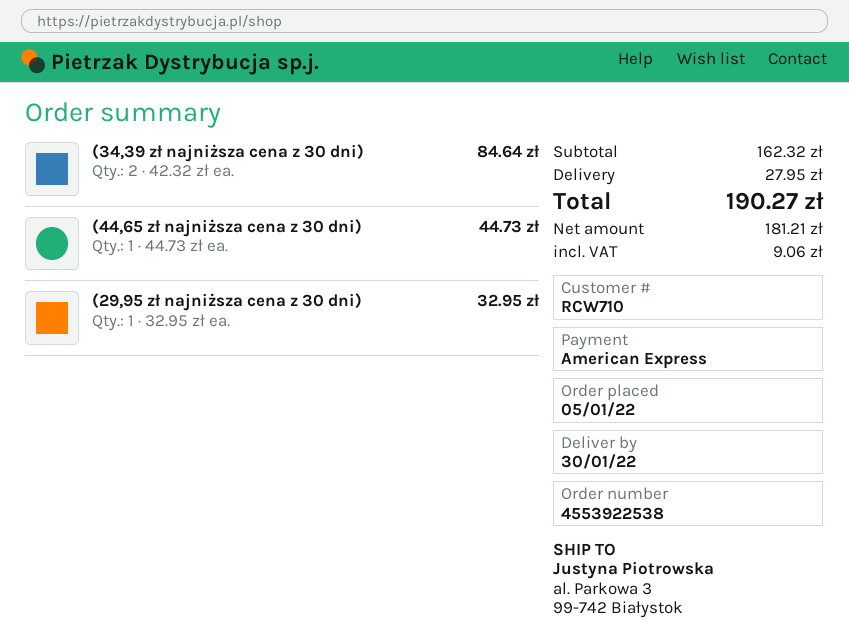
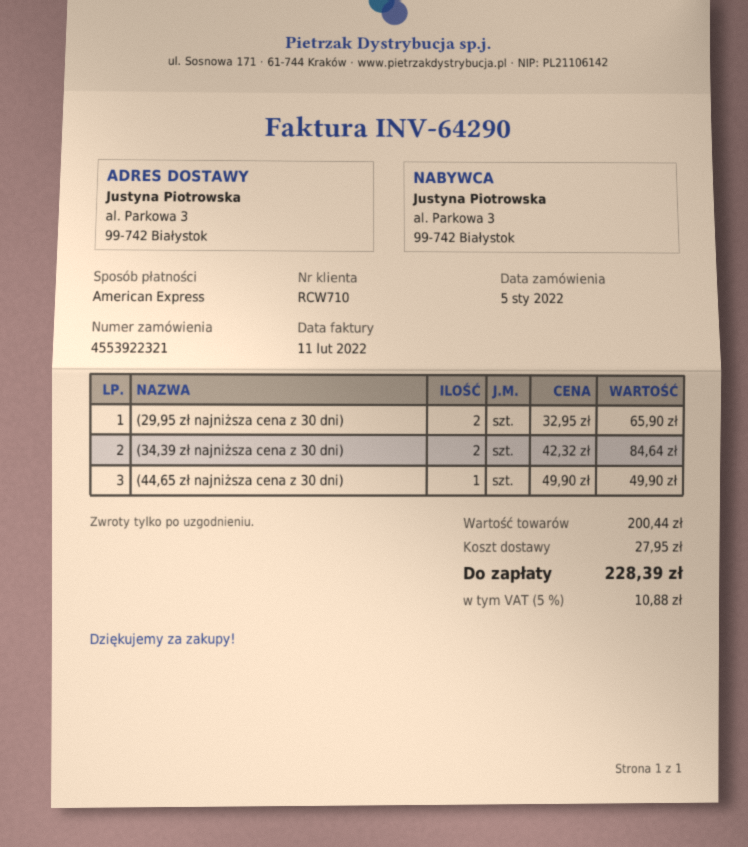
order number: 4553922538 -> 4553922321
(44,65 zł najniższa cena z 30 dni): 1 x 44.73 = 44.73 -> 1 x 49.90 = 49.90
(29,95 zł najniższa cena z 30 dni): 1 x 32.95 = 32.95 -> 2 x 32.95 = 65.90
subtotal: 162.32 -> 200.44
tax: 9.06 -> 10.88
total: 190.27 -> 228.39

